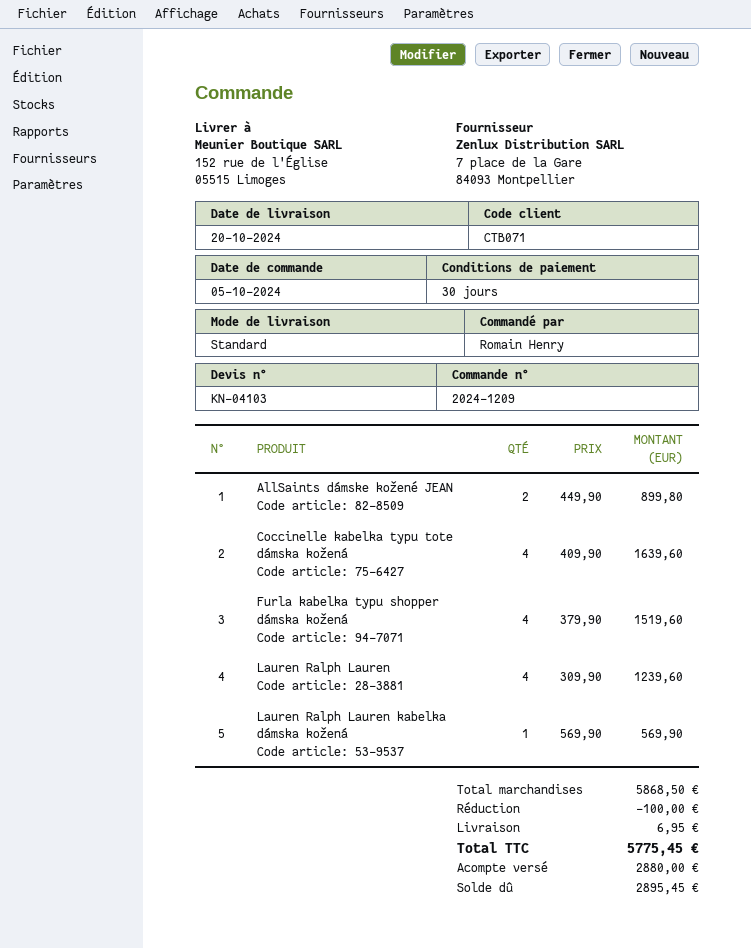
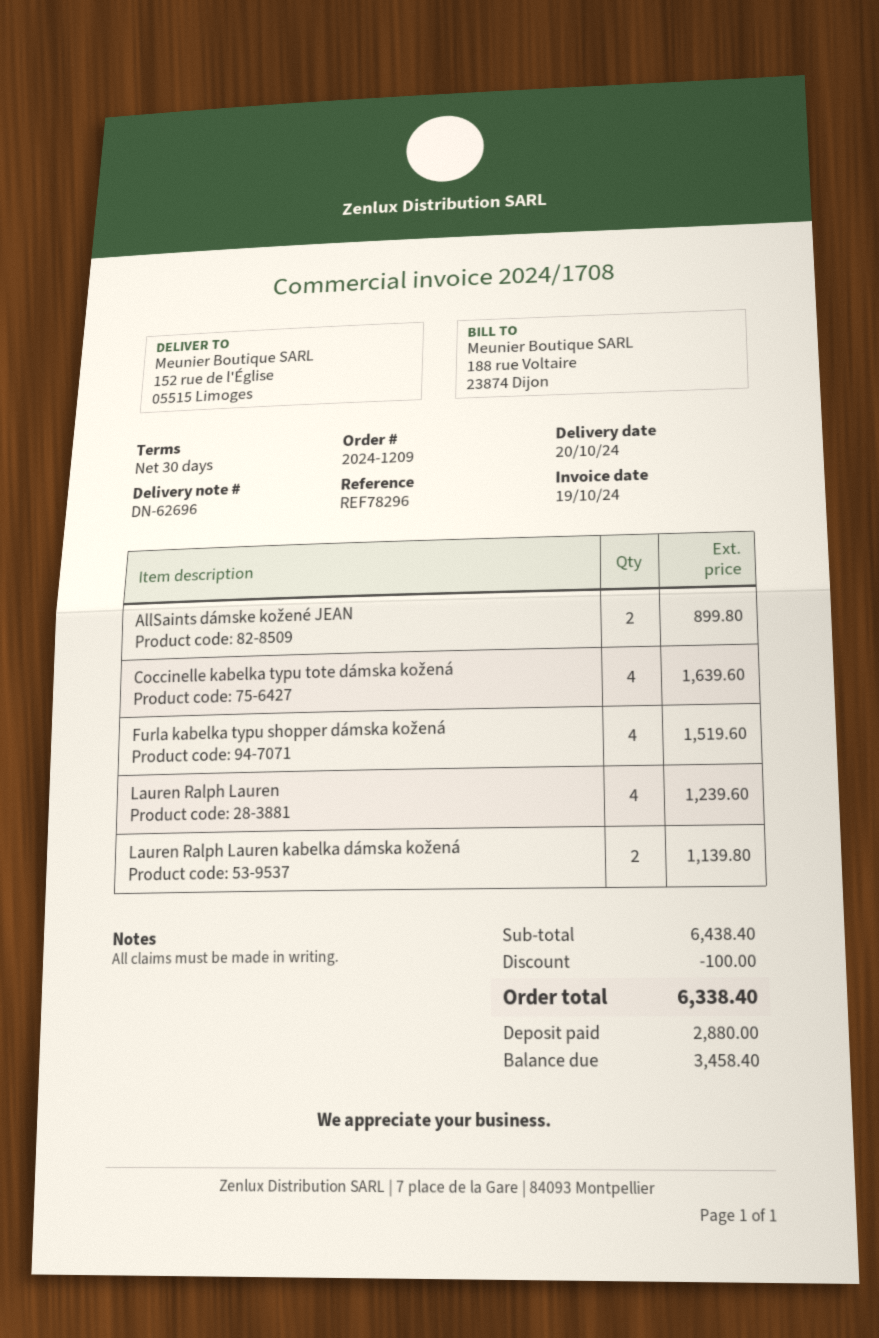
Lauren Ralph Lauren kabelka dámska kožená: 1 for 569.90 -> 2 for 1139.80
subtotal: 5868.50 -> 6438.40
shipping: 6.95 -> none
total: 5775.45 -> 6338.40
balance: 2895.45 -> 3458.40

